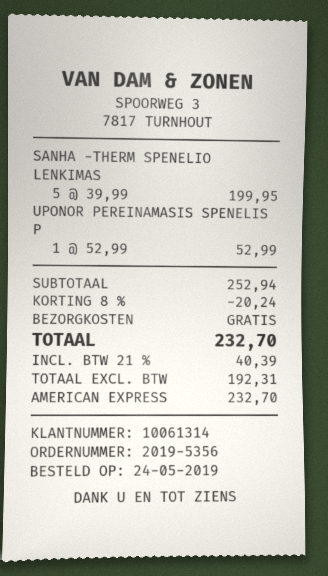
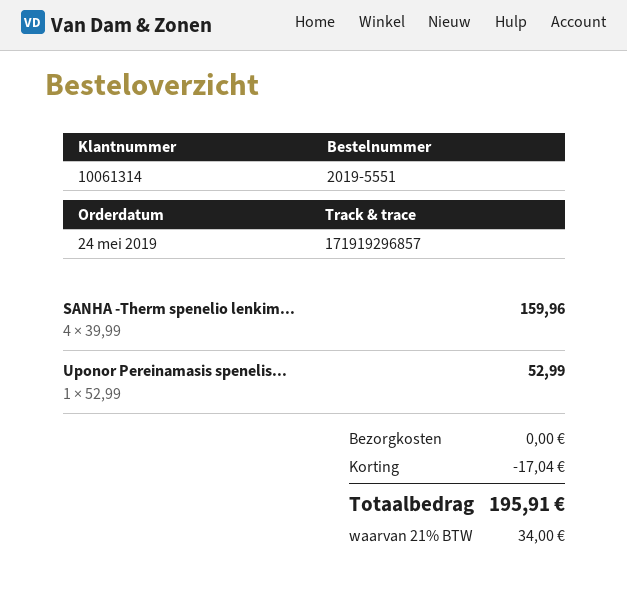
order number: 2019-5356 -> 2019-5551
SANHA -THERM SPENELIO LENKIMAS: 5 x 39.99 = 199.95 -> 4 x 39.99 = 159.96
discount: 20.24 -> 17.04
tax: 21% = 40.39 -> 21% = 34.00
total: 232.70 -> 195.91

